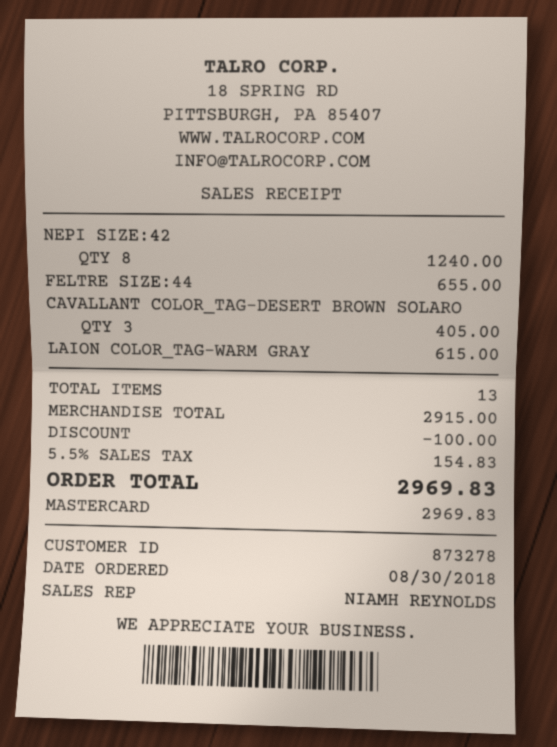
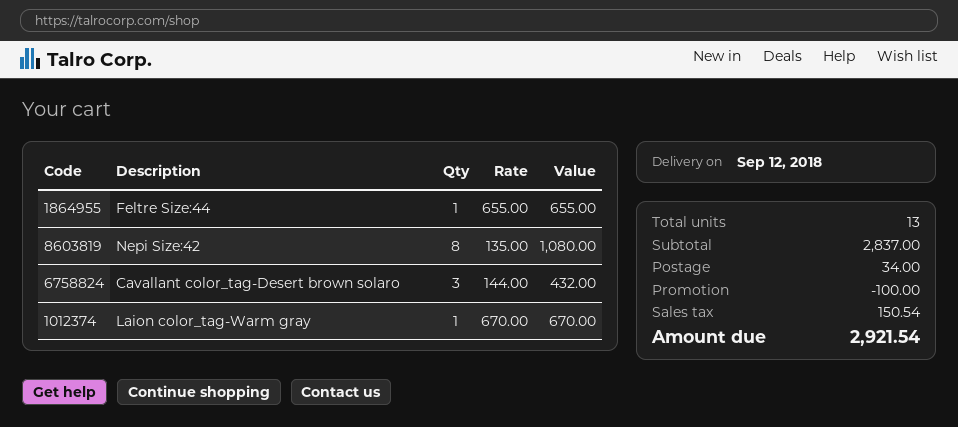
NEPI SIZE:42: 8 for 1240.00 -> 8 for 1080.00
CAVALLANT COLOR_TAG-DESERT BROWN SOLARO: 3 for 405.00 -> 3 for 432.00
LAION COLOR_TAG-WARM GRAY: 1 for 615.00 -> 1 for 670.00
subtotal: 2915.00 -> 2837.00
shipping: none -> 34.00
tax: 154.83 -> 150.54
total: 2969.83 -> 2921.54

